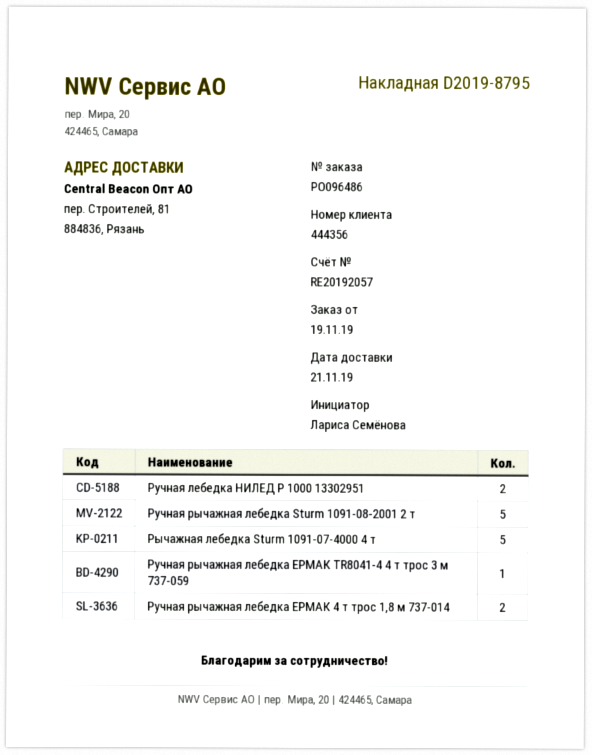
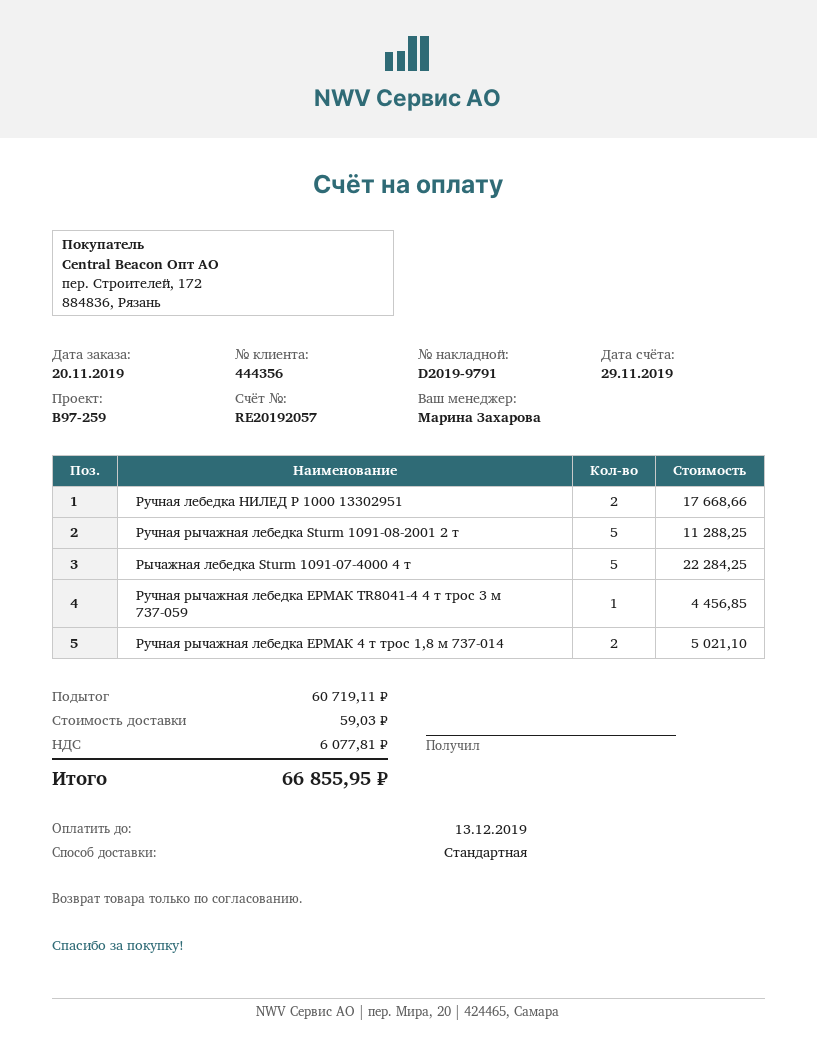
order date: 2019-11-19 -> 2019-11-20
delivery note number: D2019-8795 -> D2019-9791

